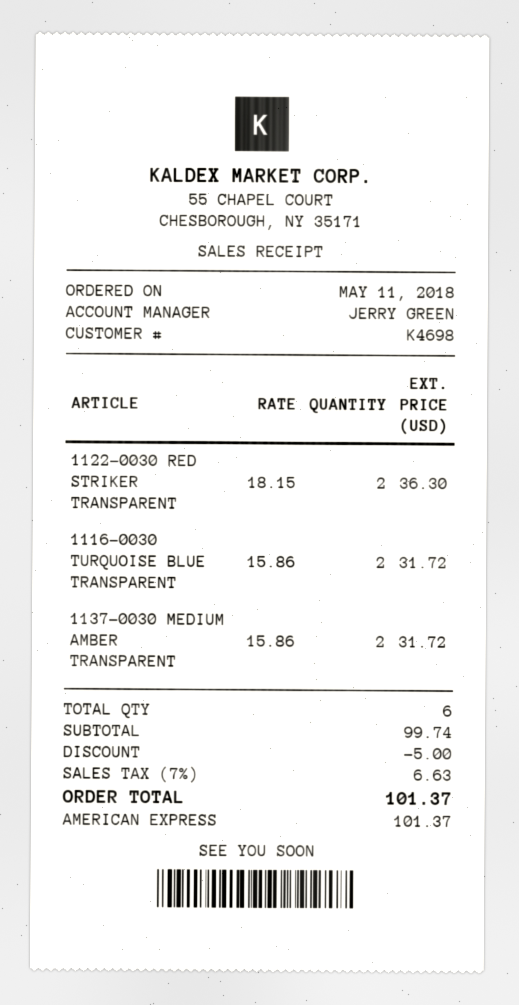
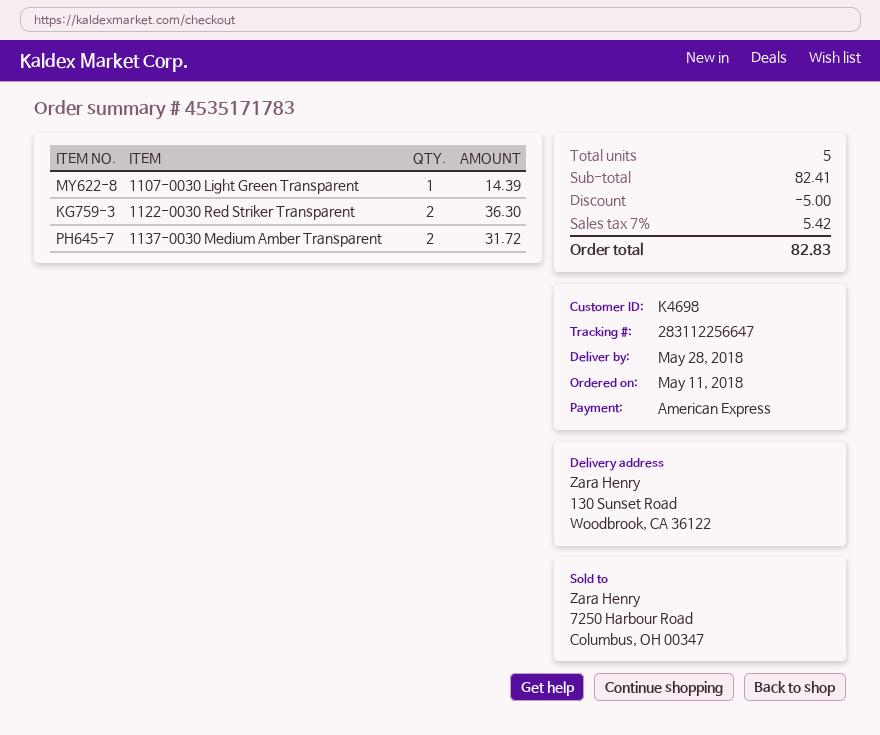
1116-0030 TURQUOISE BLUE TRANSPARENT: 2 for 31.72 -> none
1107-0030 Light Green Transparent: none -> 1 for 14.39
total quantity: 6 -> 5
subtotal: 99.74 -> 82.41
tax: 7% = 6.63 -> 7% = 5.42
total: 101.37 -> 82.83

